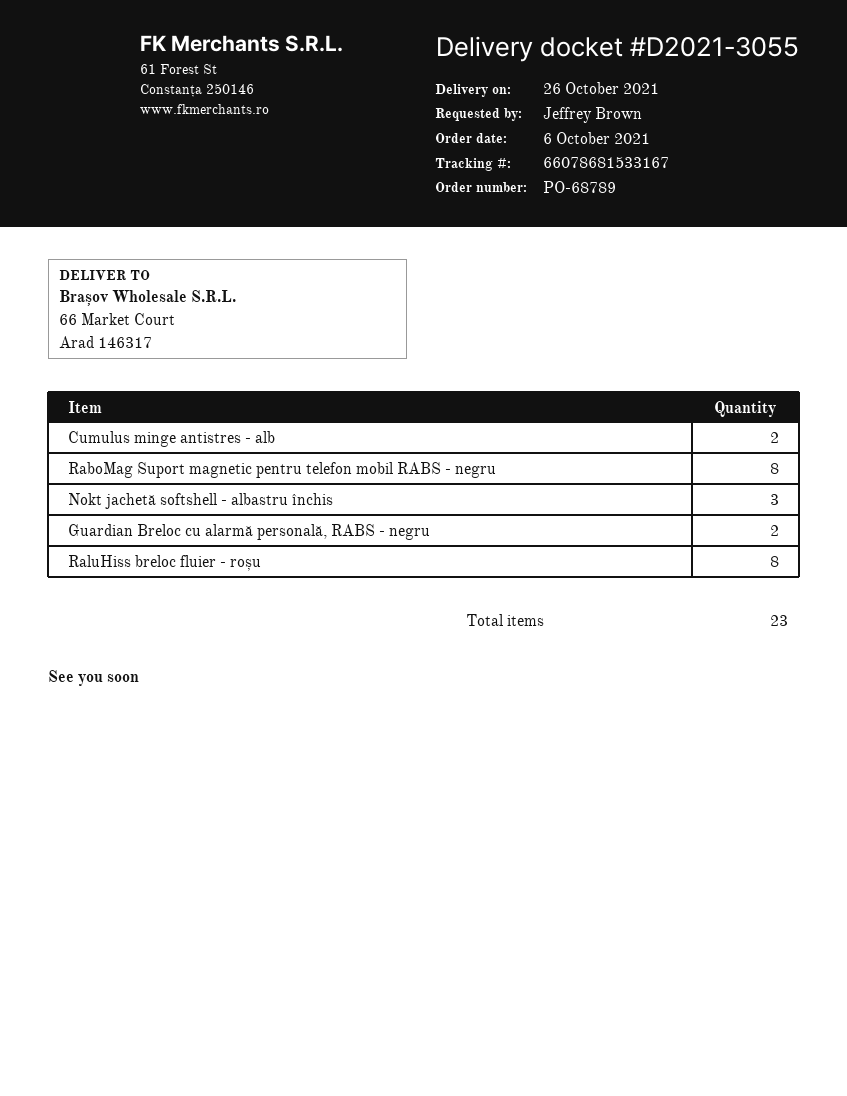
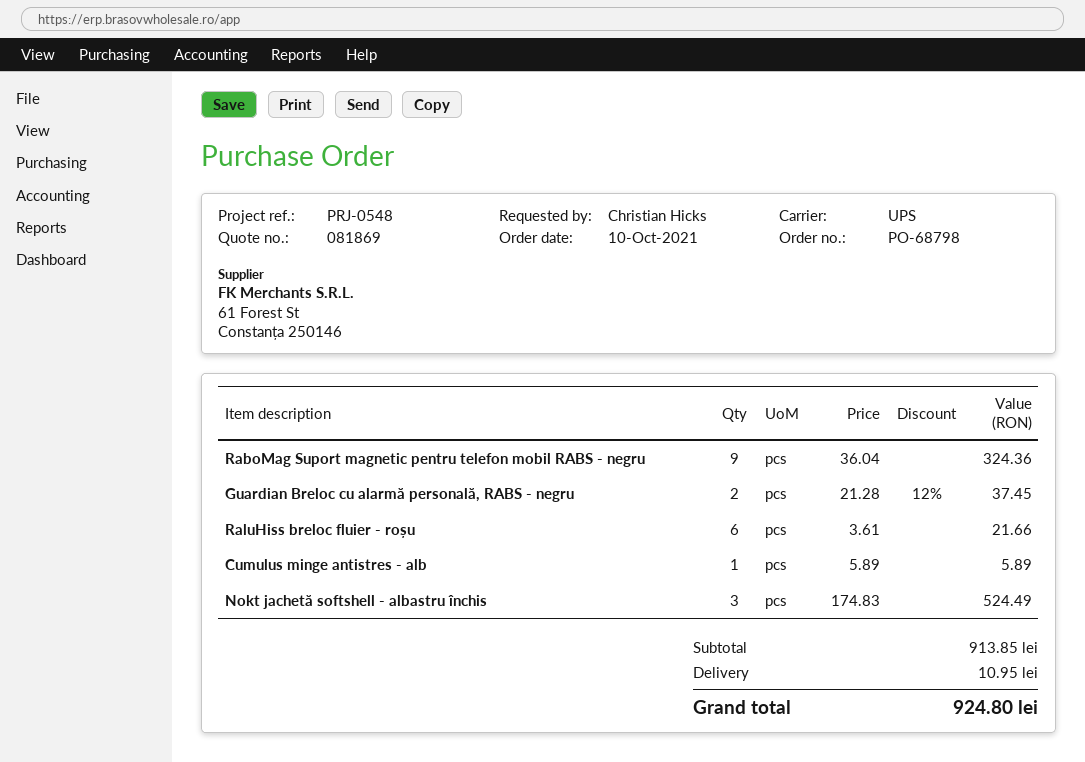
order number: PO-68789 -> PO-68798
order date: 2021-10-06 -> 2021-10-10
ordered by: Jeffrey Brown -> Christian Hicks
Cumulus minge antistres - alb: 2 -> 1
RaboMag Suport magnetic pentru telefon mobil RABS - negru: 8 -> 9
RaluHiss breloc fluier - roșu: 8 -> 6

